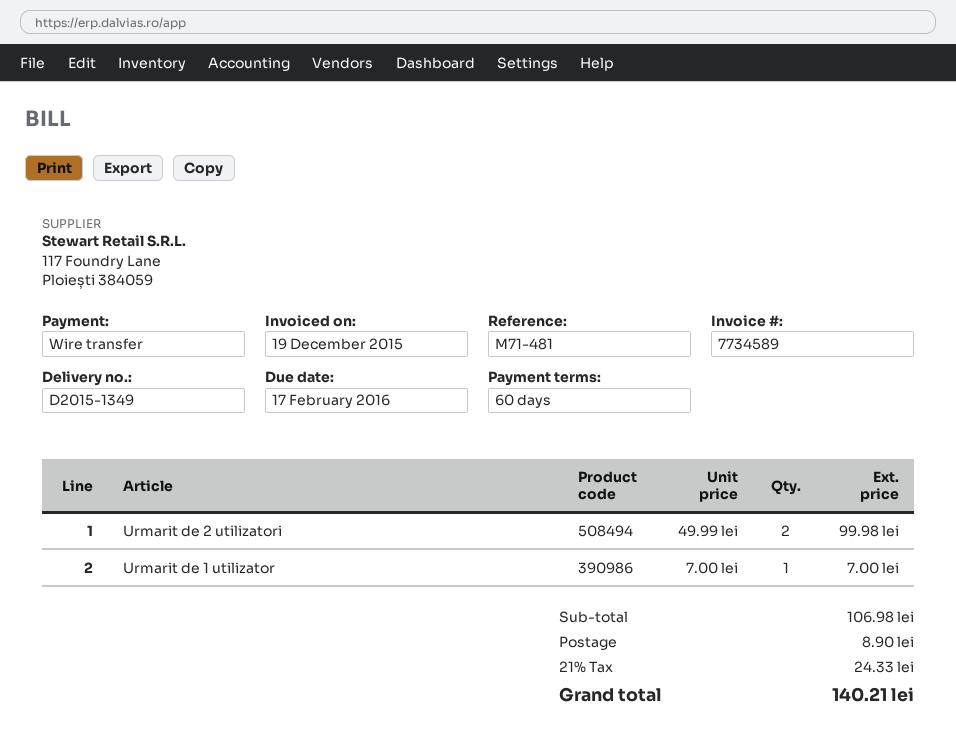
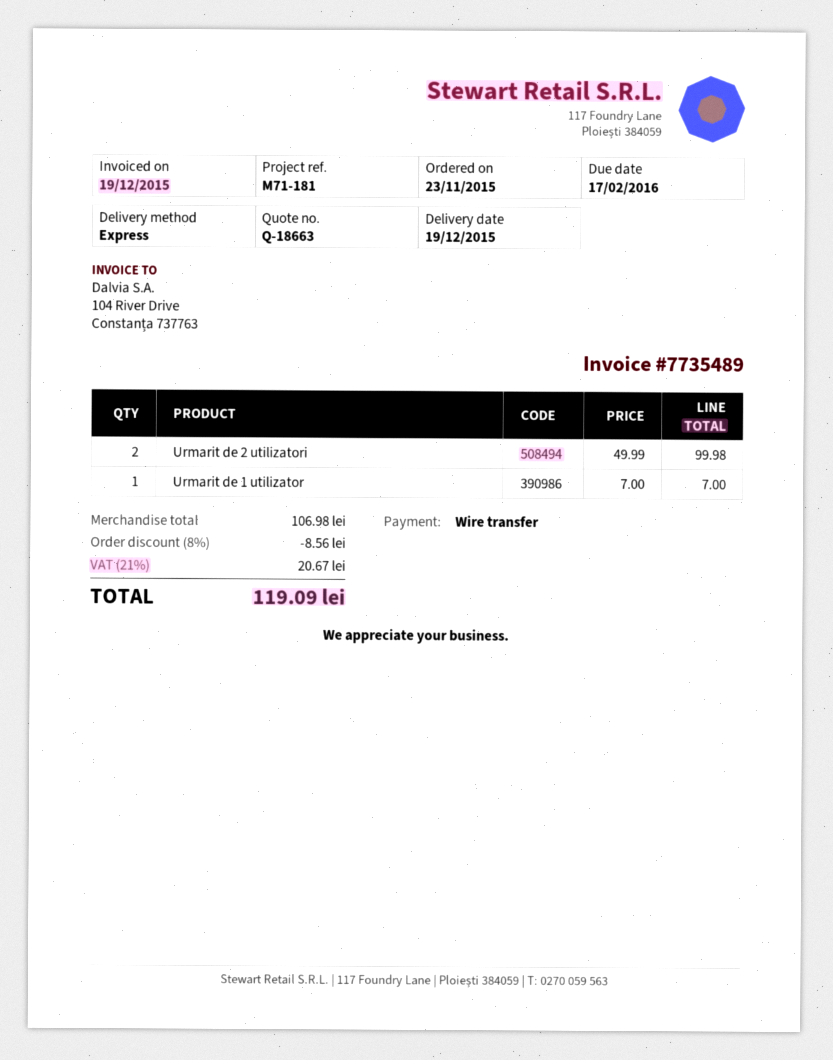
invoice number: 7734589 -> 7735489
reference: M71-481 -> M71-181
discount: none -> 8% = 8.56
shipping: 8.90 -> none
tax: 21% = 24.33 -> 21% = 20.67
total: 140.21 -> 119.09

